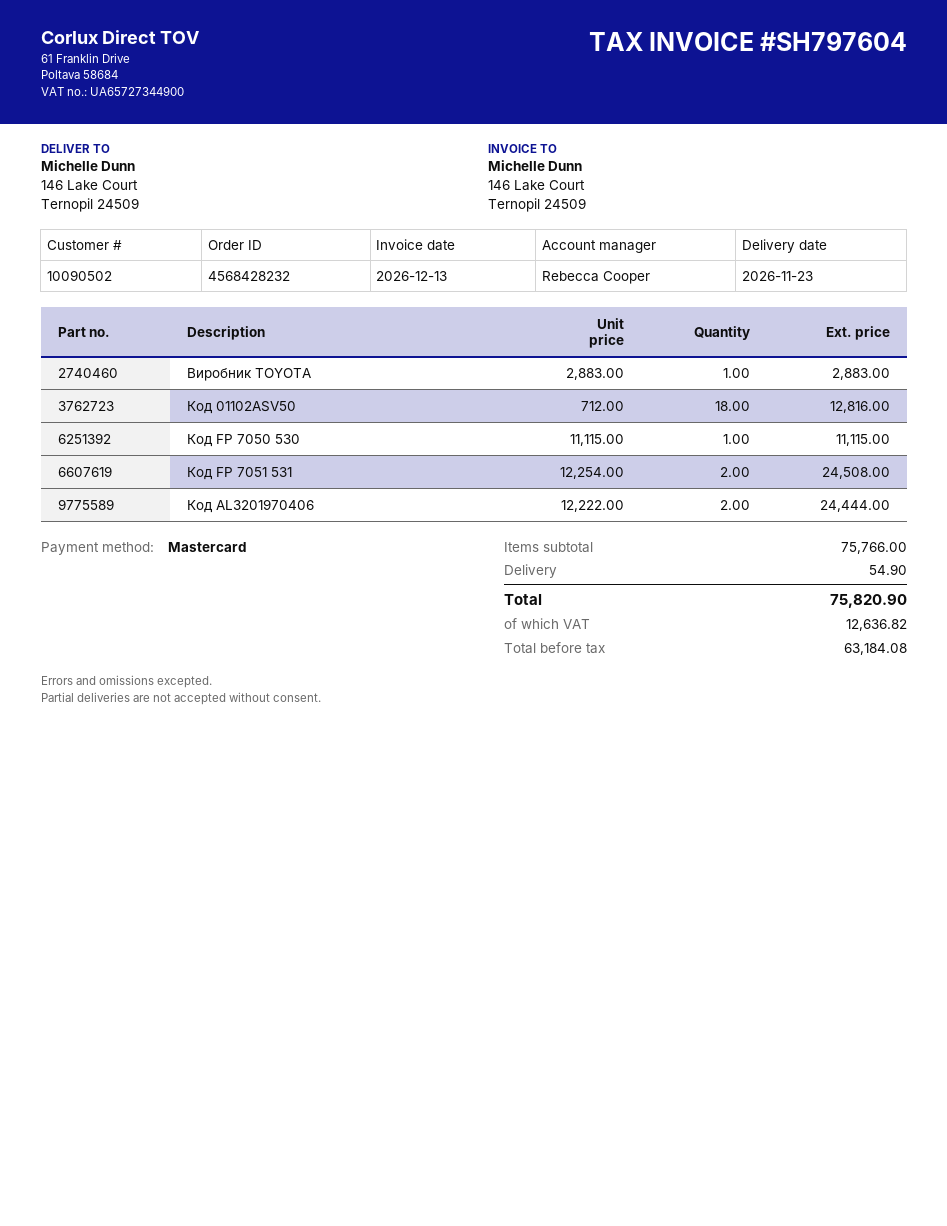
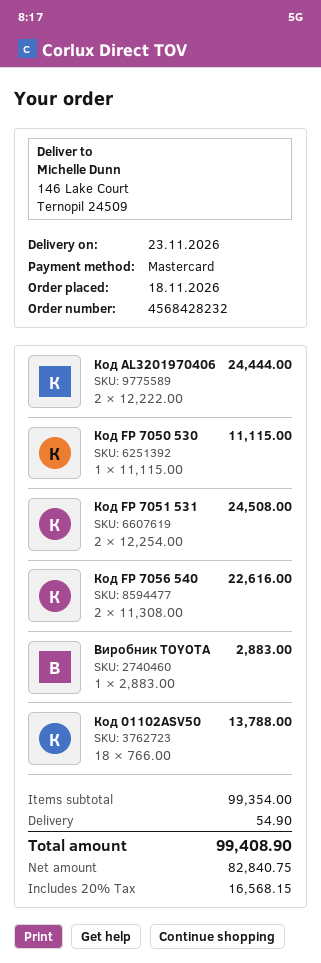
Код 01102ASV50: 18 x 712.00 = 12816.00 -> 18 x 766.00 = 13788.00
Код FP 7056 540: none -> 2 x 11308.00 = 22616.00
subtotal: 75766.00 -> 99354.00
net: 63184.08 -> 82840.75
tax: 12636.82 -> 16568.15
total: 75820.90 -> 99408.90

